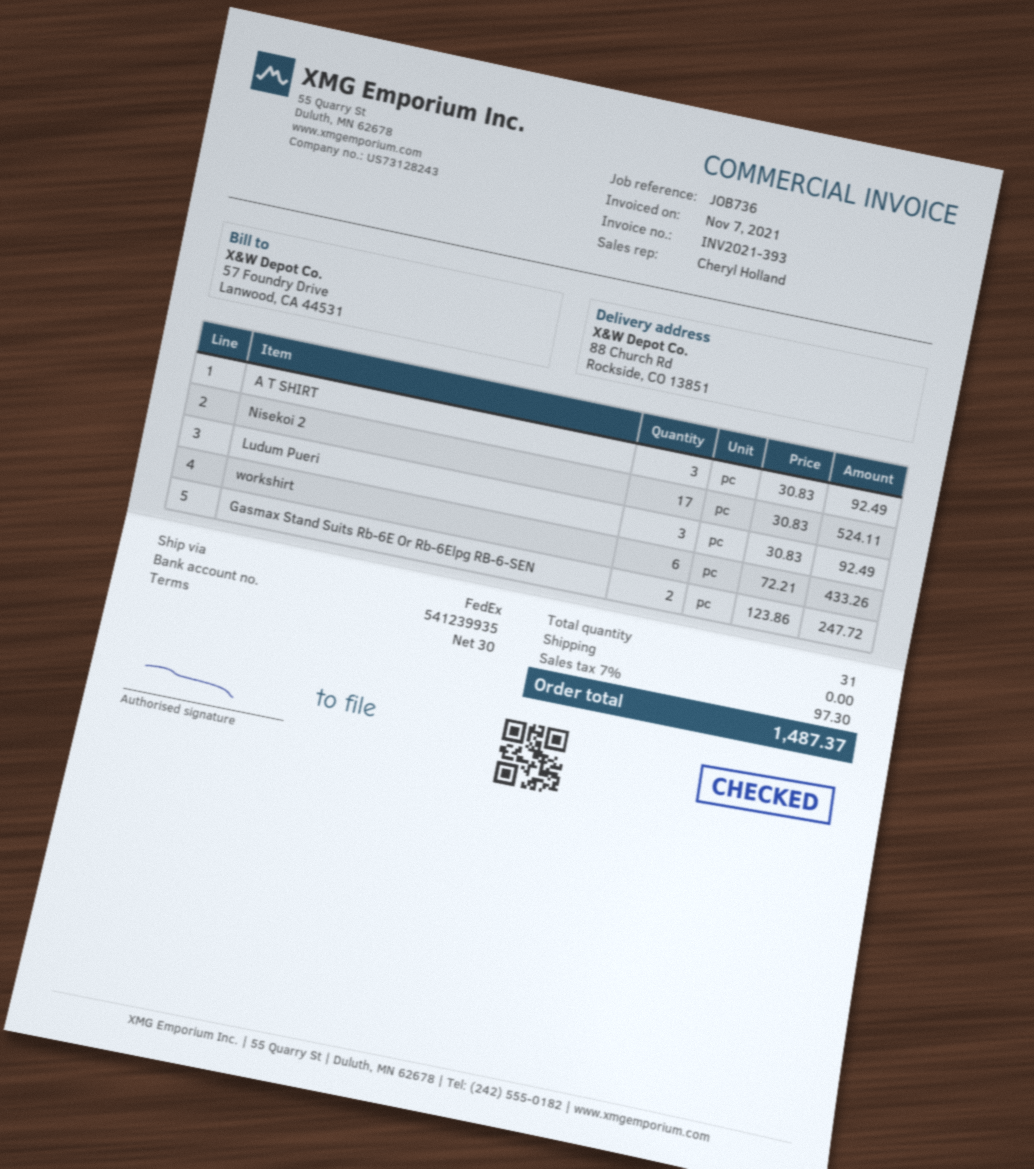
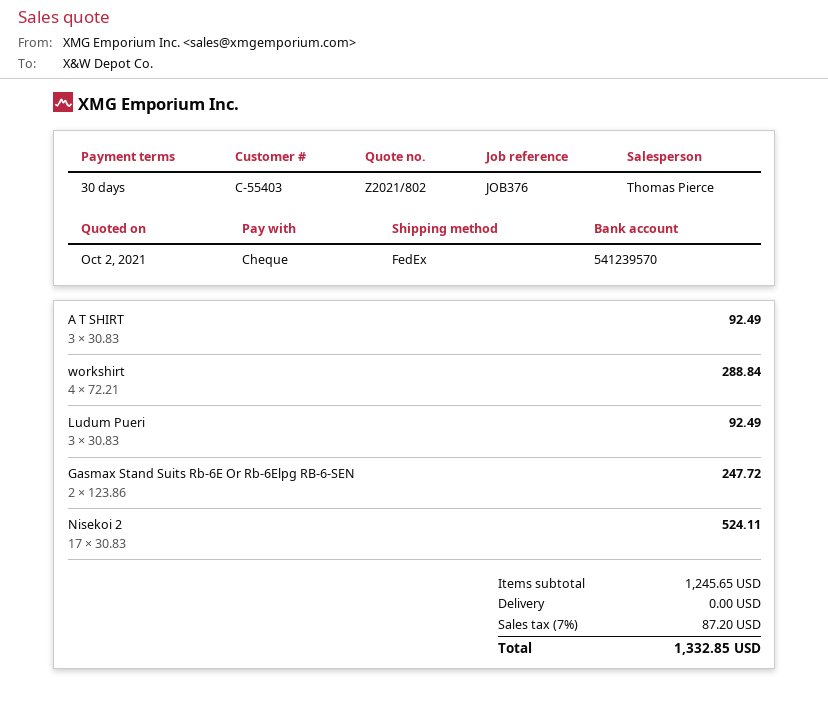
reference: JOB736 -> JOB376
sales rep: Cheryl Holland -> Thomas Pierce
bank account: 541239935 -> 541239570
workshirt: 6 x 72.21 = 433.26 -> 4 x 72.21 = 288.84
tax: 7% = 97.30 -> 7% = 87.20
total: 1487.37 -> 1332.85

